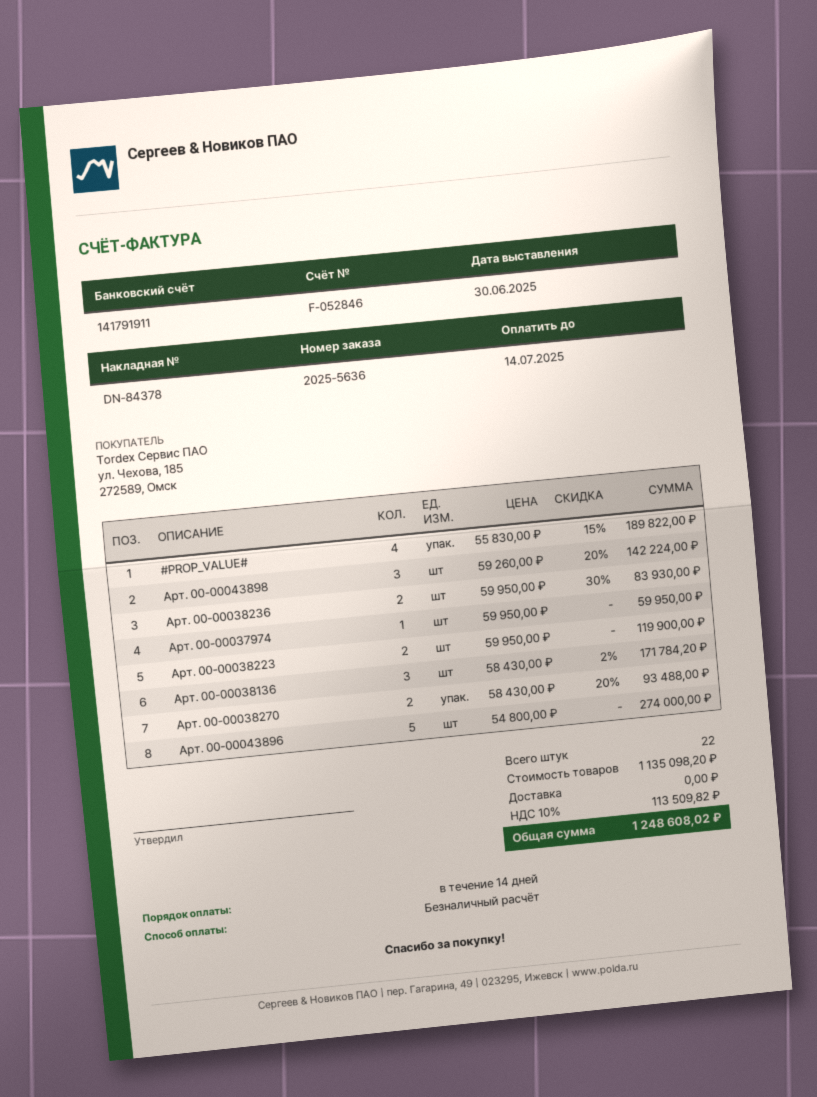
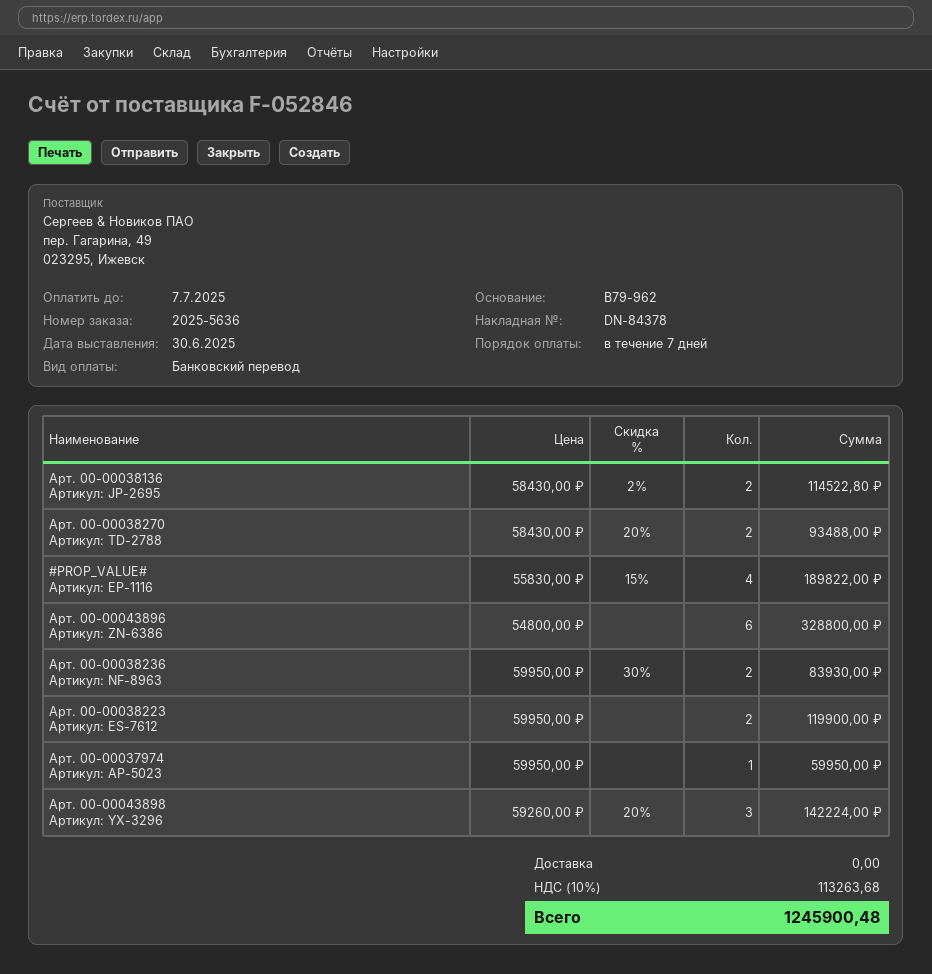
payment terms: 14 days -> 7 days
due date: 2025-07-14 -> 2025-07-07
Арт. 00-00038136: 3 x 58430.00 - 2% = 171784.20 -> 2 x 58430.00 - 2% = 114522.80
Арт. 00-00043896: 5 x 54800.00 = 274000.00 -> 6 x 54800.00 = 328800.00
tax: 10% = 113509.82 -> 10% = 113263.68
total: 1248608.02 -> 1245900.48

